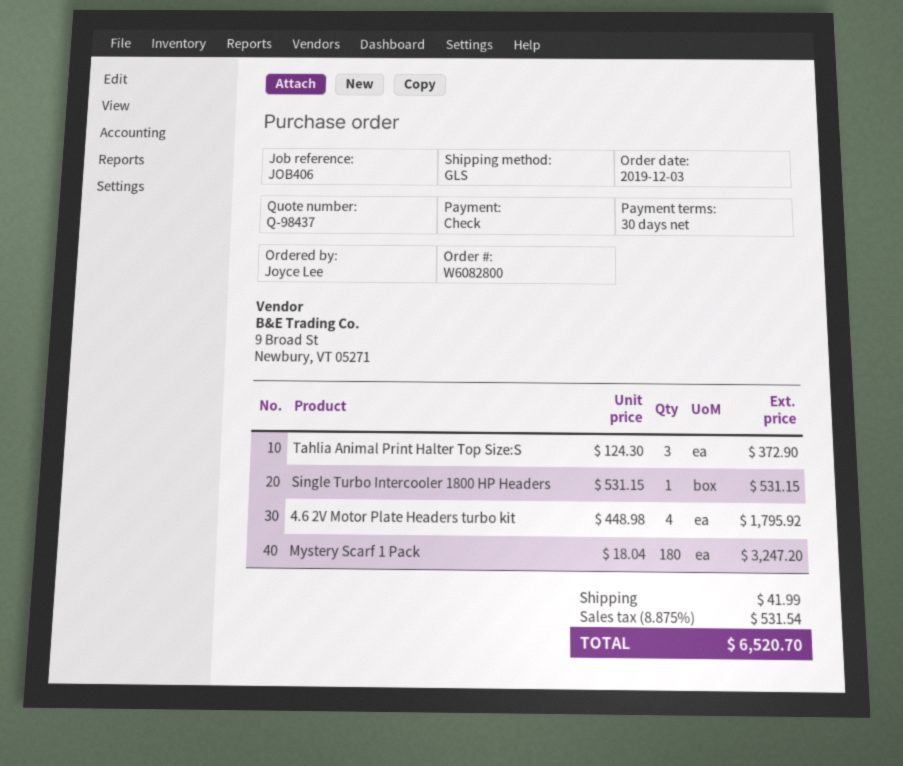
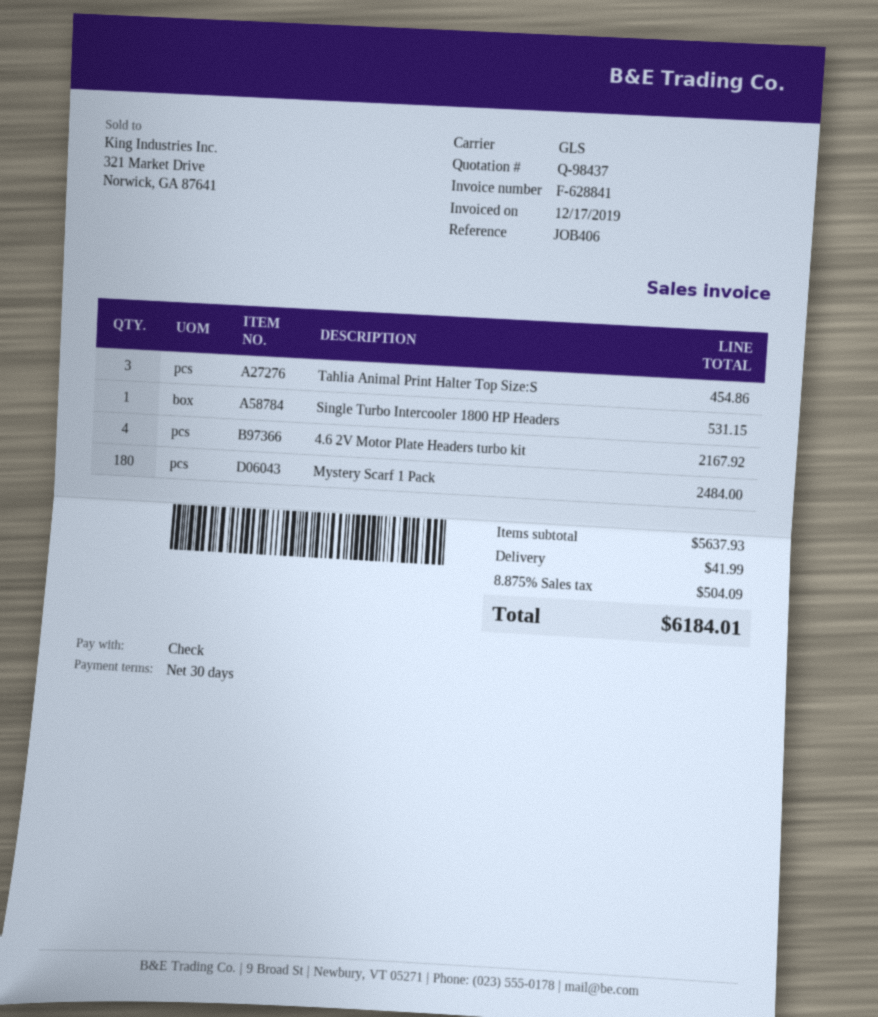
Tahlia Animal Print Halter Top Size:S: 3 for 372.90 -> 3 for 454.86
4.6 2V Motor Plate Headers turbo kit: 4 for 1795.92 -> 4 for 2167.92
Mystery Scarf 1 Pack: 180 for 3247.20 -> 180 for 2484.00
tax: 8.875% = 531.54 -> 8.875% = 504.09
total: 6520.70 -> 6184.01

